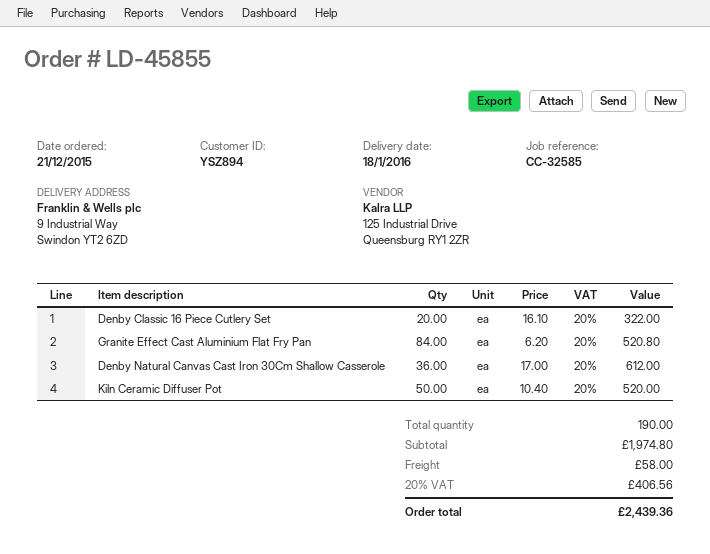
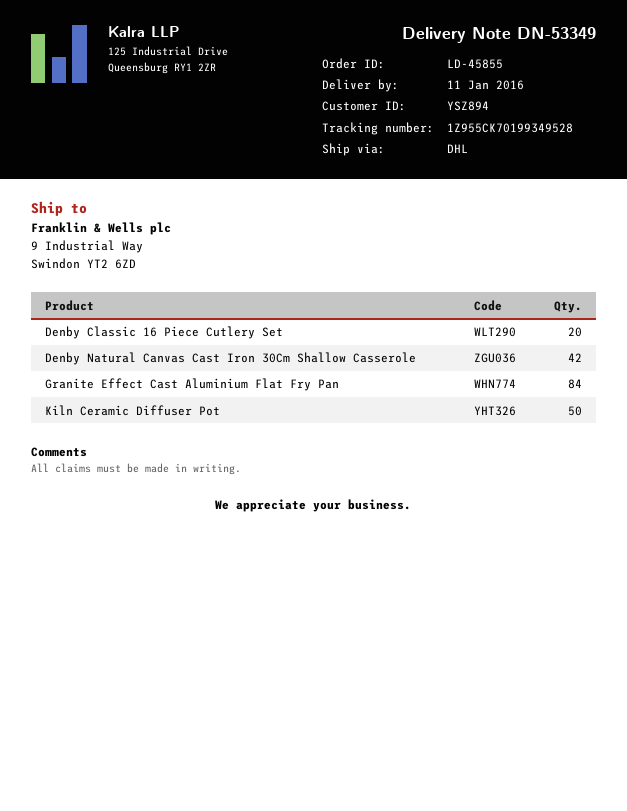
delivery date: 2016-01-18 -> 2016-01-11
Denby Natural Canvas Cast Iron 30Cm Shallow Casserole: 36 -> 42

